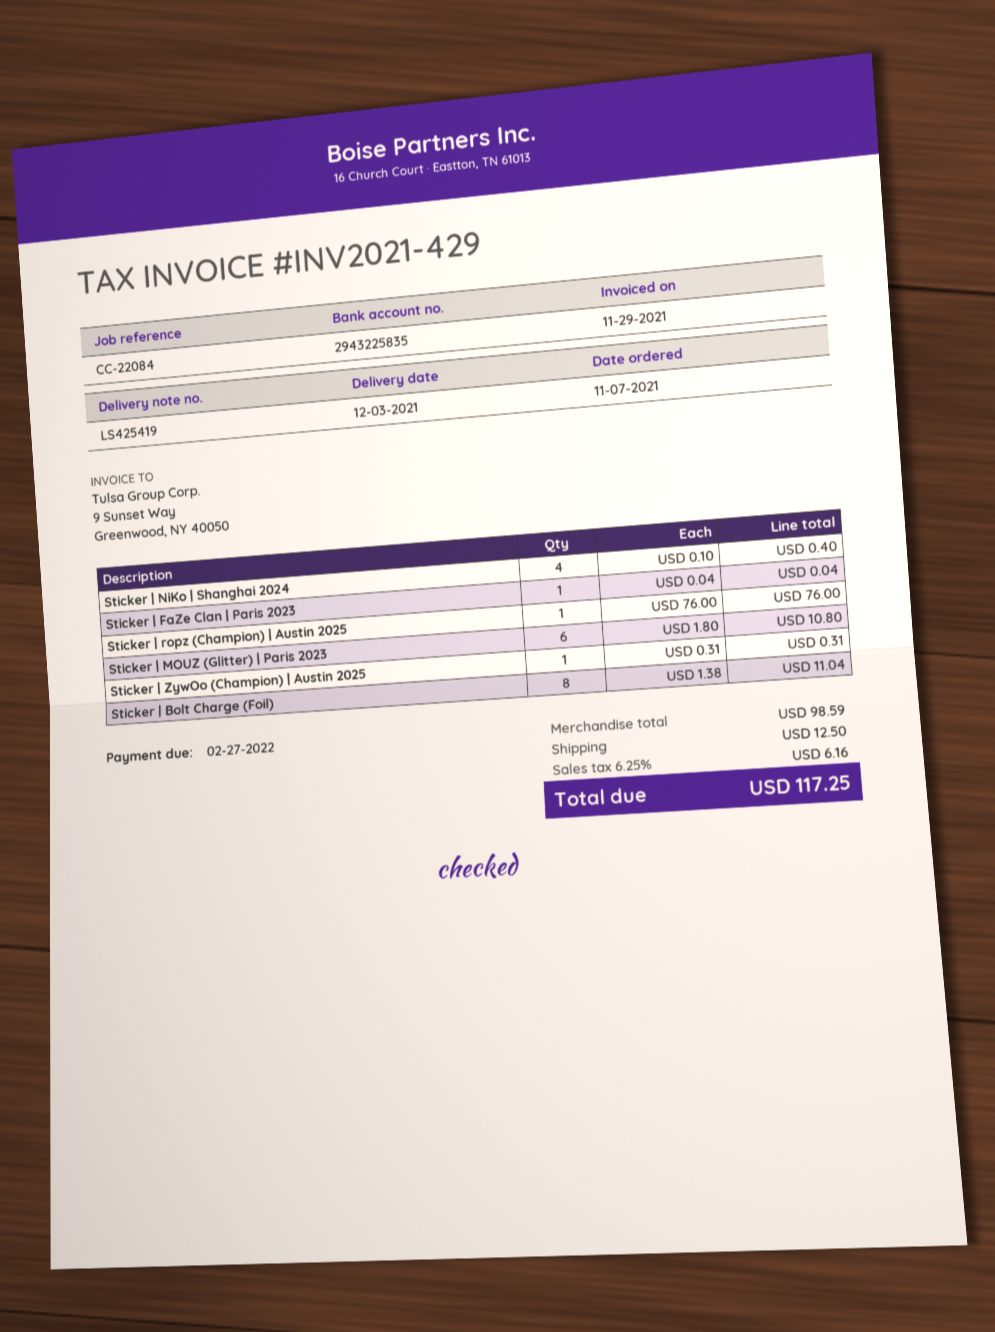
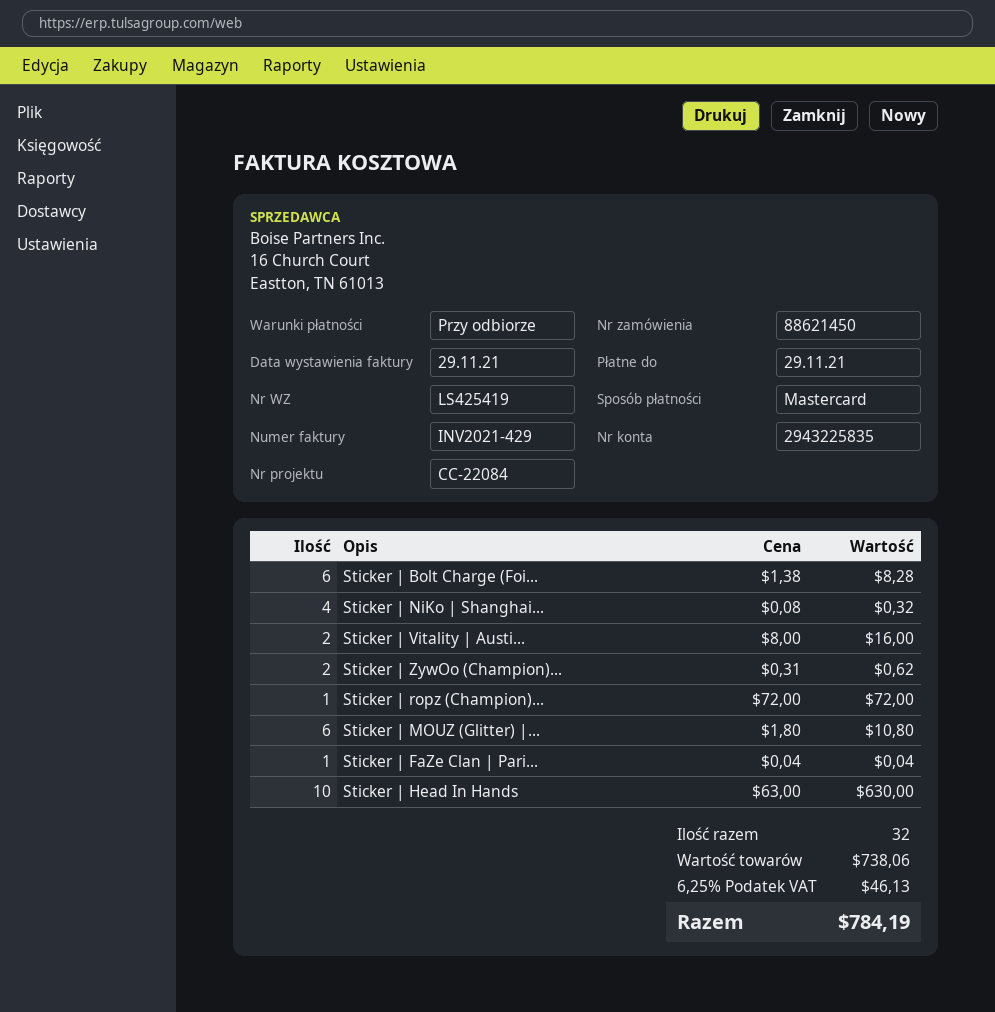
due date: 2022-02-27 -> 2021-11-29
Sticker | NiKo | Shanghai 2024: 4 x 0.10 = 0.40 -> 4 x 0.08 = 0.32
Sticker | ropz (Champion) | Austin 2025: 1 x 76.00 = 76.00 -> 1 x 72.00 = 72.00
Sticker | ZywOo (Champion) | Austin 2025: 1 x 0.31 = 0.31 -> 2 x 0.31 = 0.62
Sticker | Bolt Charge (Foil): 8 x 1.38 = 11.04 -> 6 x 1.38 = 8.28
Sticker | Vitality | Austi...: none -> 2 x 8.00 = 16.00
Sticker | Head In Hands: none -> 10 x 63.00 = 630.00
subtotal: 98.59 -> 738.06
shipping: 12.50 -> none
tax: 6.25% = 6.16 -> 6.25% = 46.13
total: 117.25 -> 784.19

